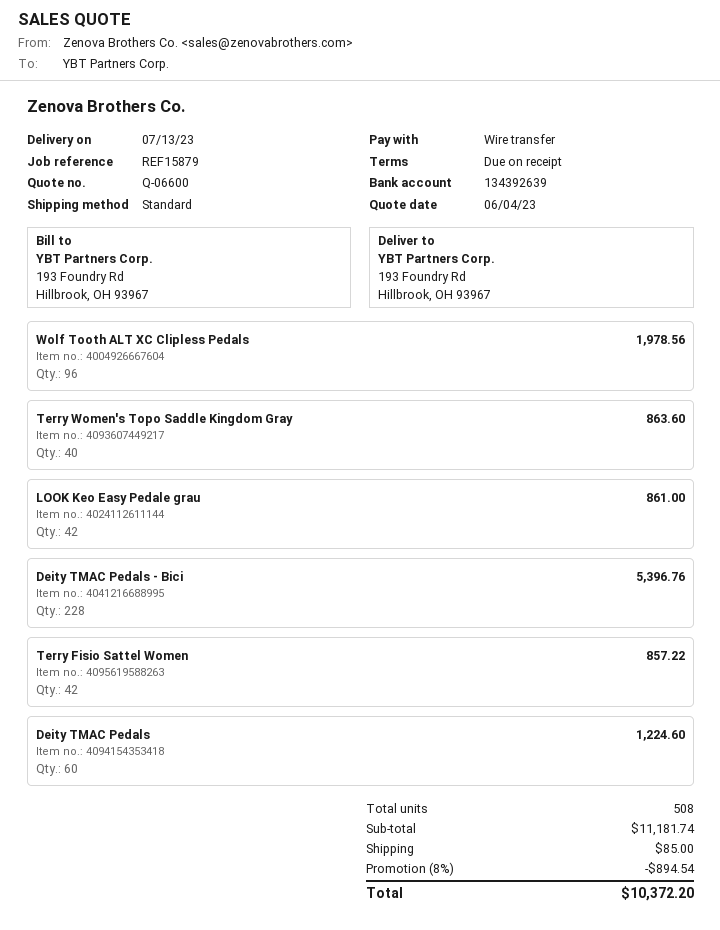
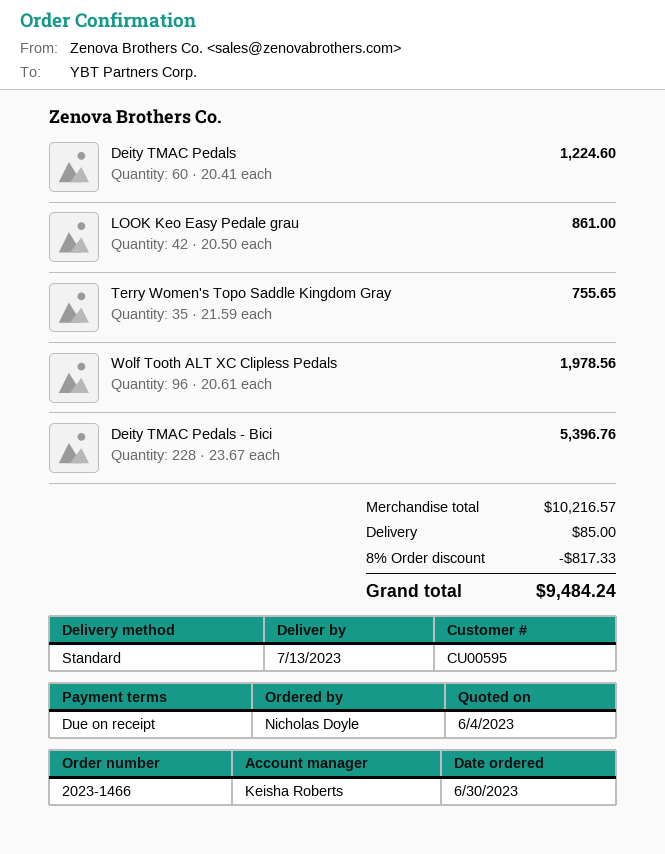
Terry Women's Topo Saddle Kingdom Gray: 40 for 863.60 -> 35 for 755.65
Terry Fisio Sattel Women: 42 for 857.22 -> none
subtotal: 11181.74 -> 10216.57
discount: 8% = 894.54 -> 8% = 817.33
total: 10372.20 -> 9484.24

